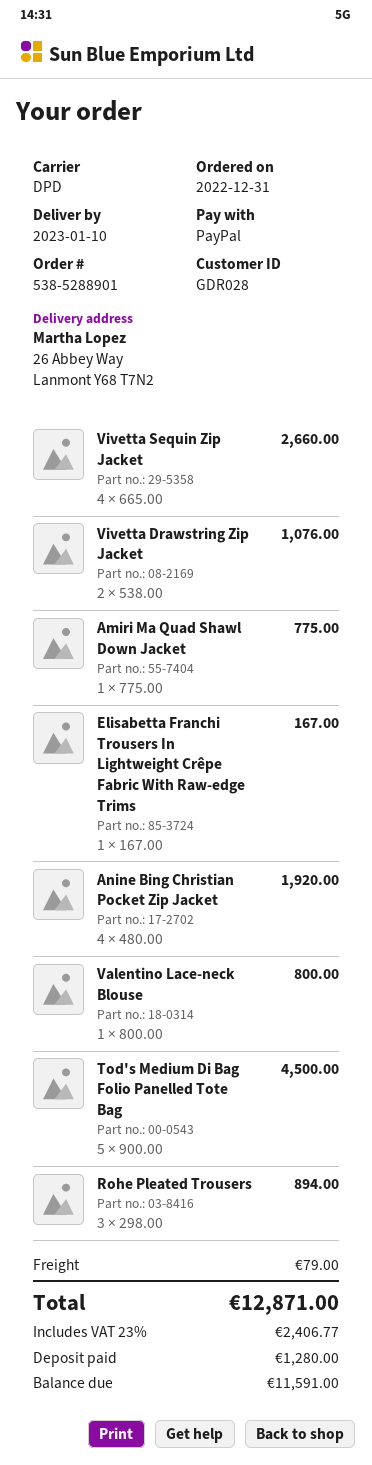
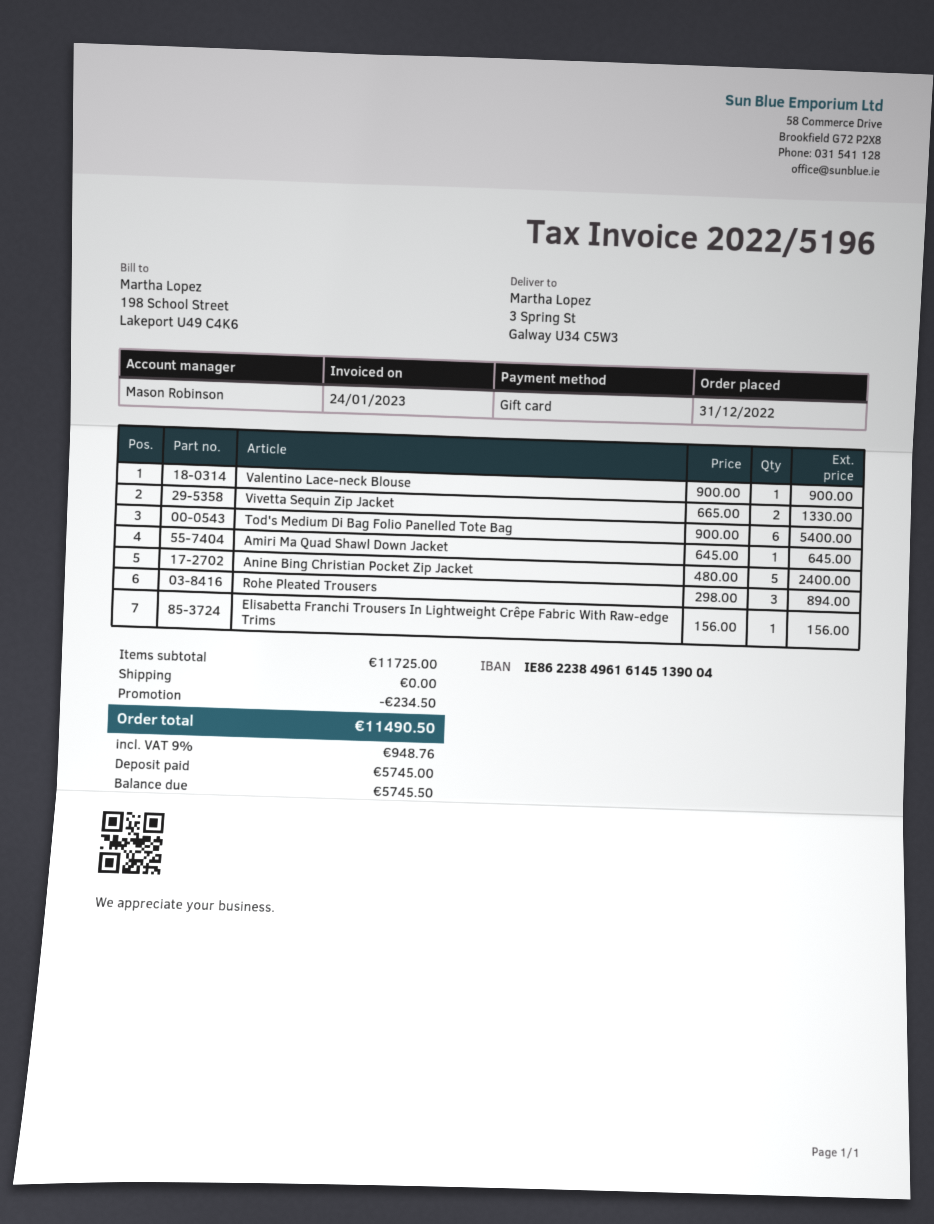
payment method: PayPal -> gift card
ship to: 26 Abbey Way, Lanmont Y68 T7N2 -> 3 Spring St, Galway U34 C5W3
Vivetta Sequin Zip Jacket: 4 x 665.00 = 2660.00 -> 2 x 665.00 = 1330.00
Vivetta Drawstring Zip Jacket: 2 x 538.00 = 1076.00 -> none
Amiri Ma Quad Shawl Down Jacket: 1 x 775.00 = 775.00 -> 1 x 645.00 = 645.00
Elisabetta Franchi Trousers In Lightweight Crêpe Fabric With Raw-edge Trims: 1 x 167.00 = 167.00 -> 1 x 156.00 = 156.00
Anine Bing Christian Pocket Zip Jacket: 4 x 480.00 = 1920.00 -> 5 x 480.00 = 2400.00
Valentino Lace-neck Blouse: 1 x 800.00 = 800.00 -> 1 x 900.00 = 900.00
Tod's Medium Di Bag Folio Panelled Tote Bag: 5 x 900.00 = 4500.00 -> 6 x 900.00 = 5400.00
discount: none -> 234.50
shipping: 79.00 -> 0.00
tax: 23% = 2406.77 -> 9% = 948.76
total: 12871.00 -> 11490.50
deposit: 1280.00 -> 5745.00
balance: 11591.00 -> 5745.50

